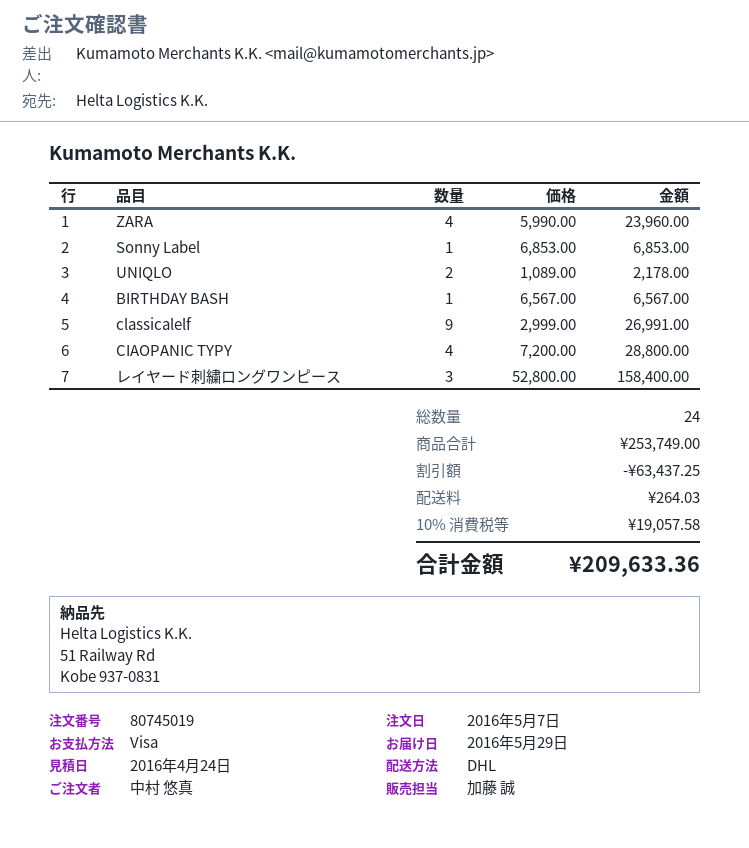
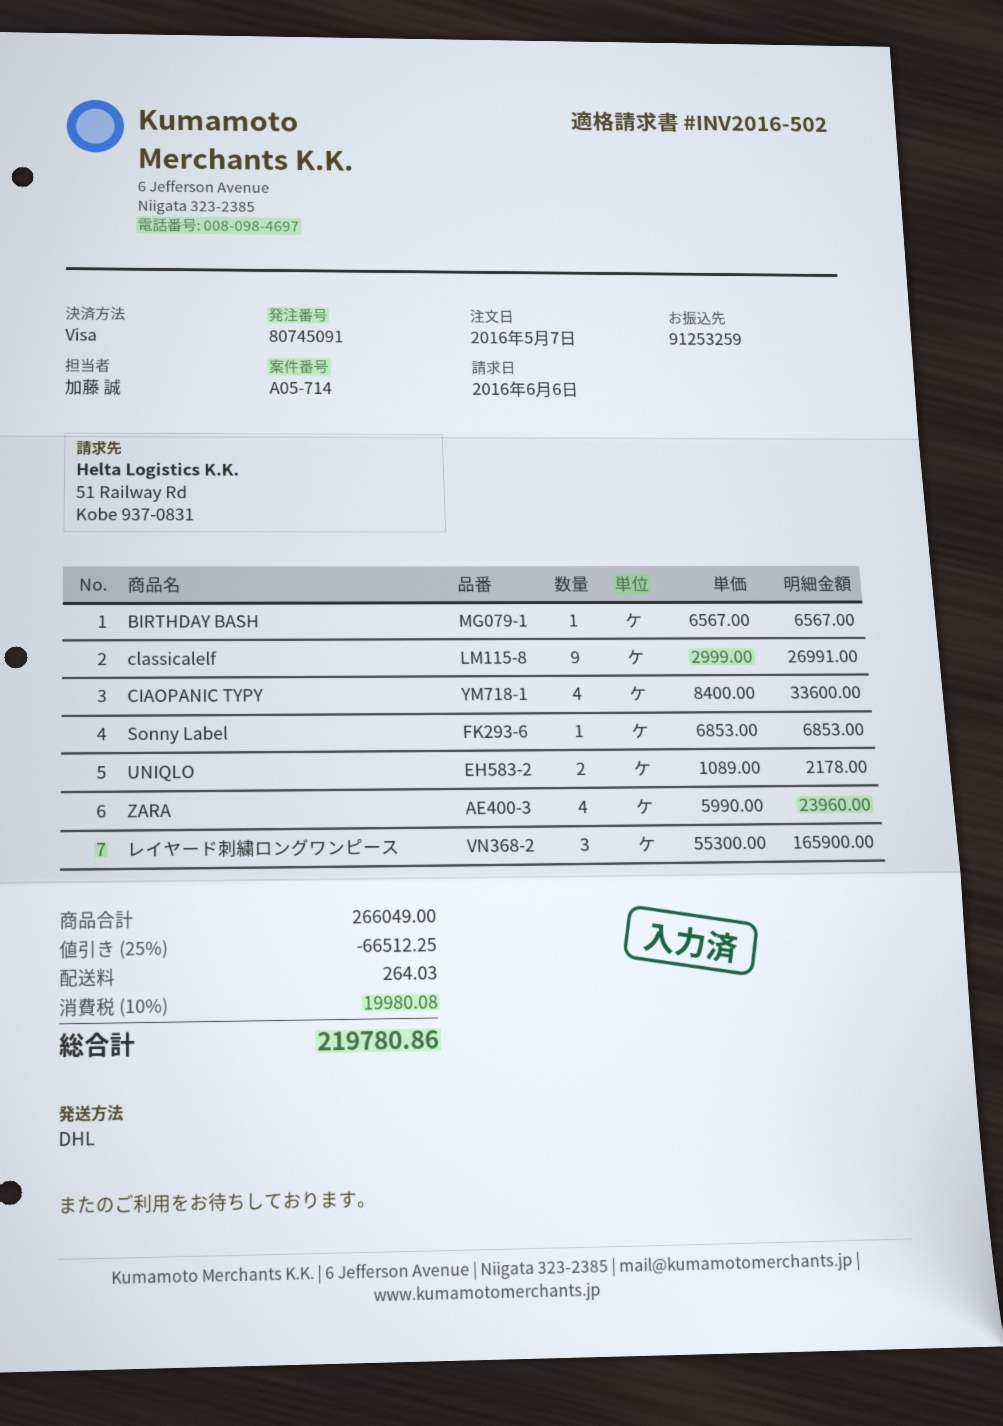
order number: 80745019 -> 80745091
CIAOPANIC TYPY: 4 x 7200.00 = 28800.00 -> 4 x 8400.00 = 33600.00
レイヤード刺繍ロングワンピース: 3 x 52800.00 = 158400.00 -> 3 x 55300.00 = 165900.00
subtotal: 253749.00 -> 266049.00
discount: 63437.25 -> 66512.25
tax: 10% = 19057.58 -> 10% = 19980.08
total: 209633.36 -> 219780.86

